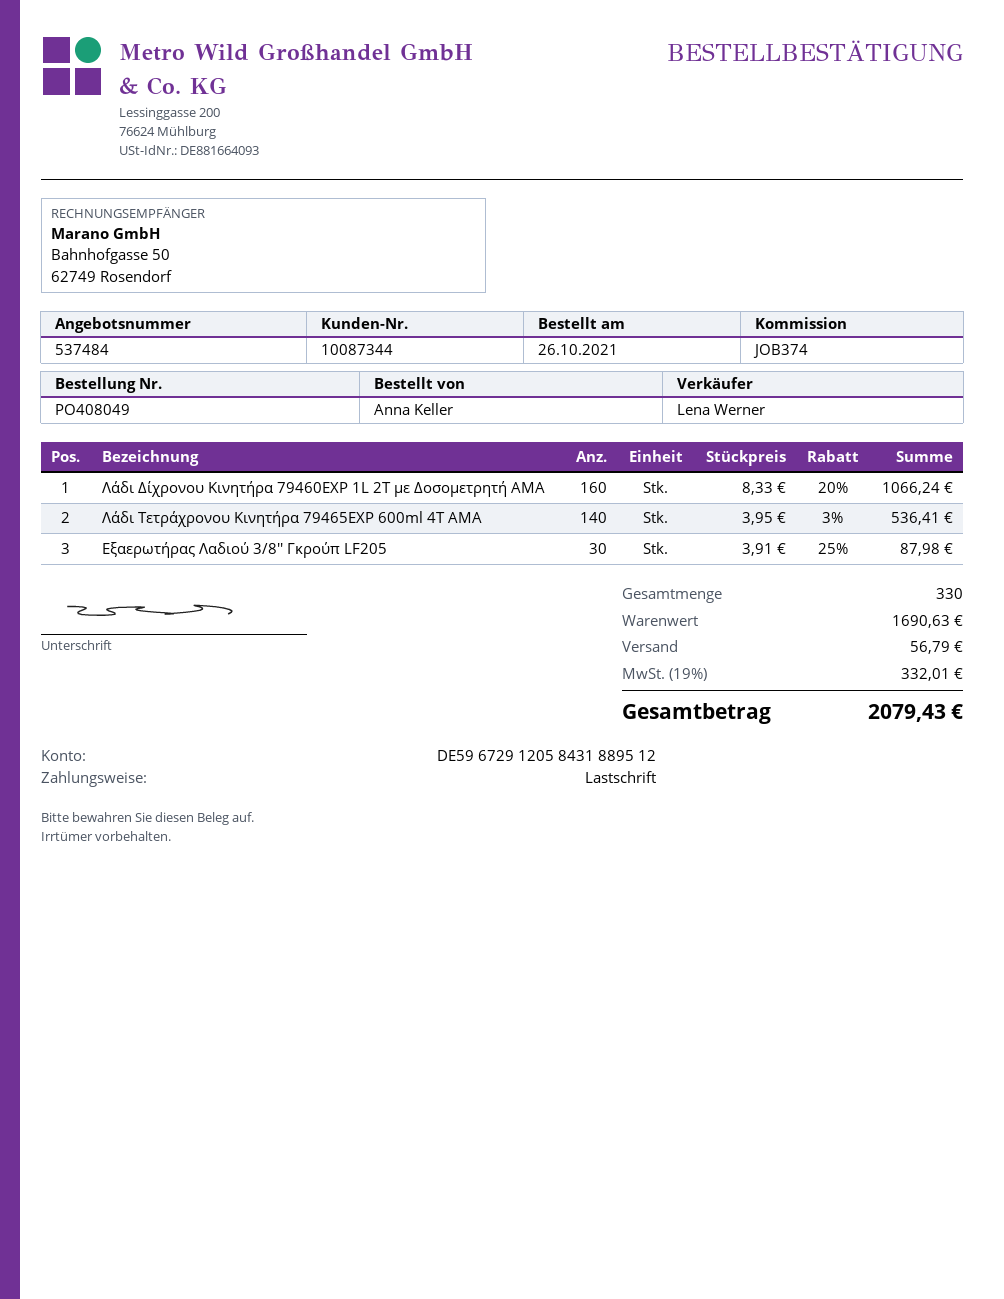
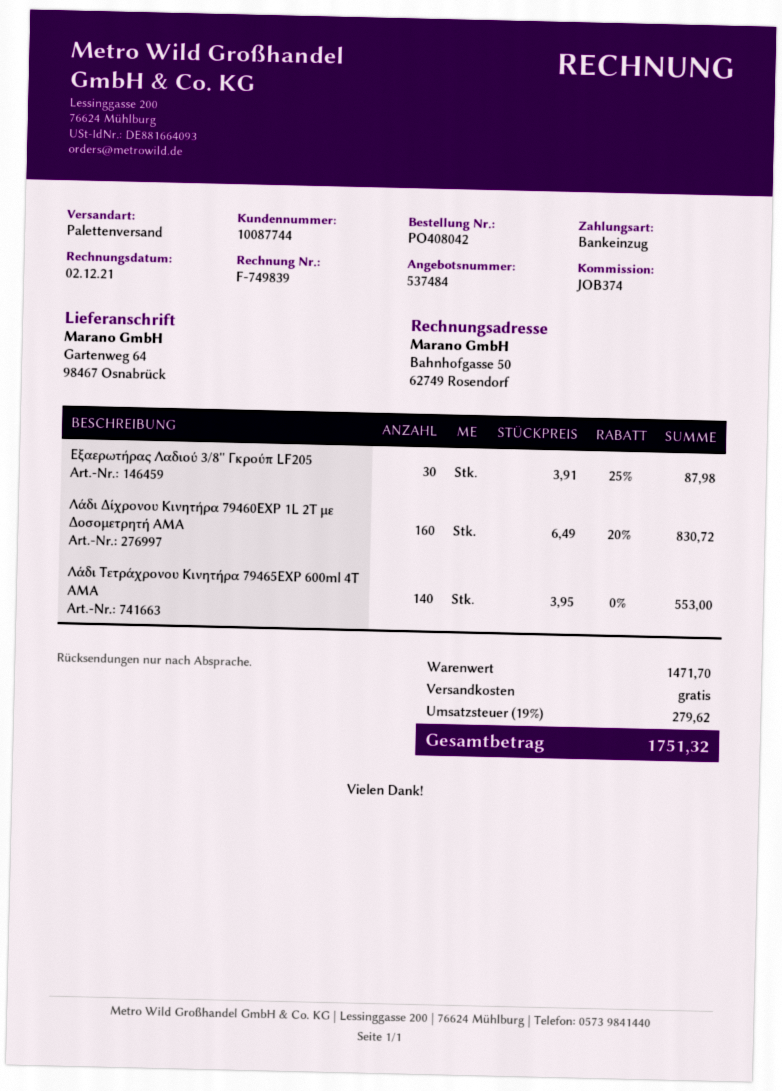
order number: PO408049 -> PO408042
customer number: 10087344 -> 10087744
Λάδι Δίχρονου Κινητήρα 79460EXP 1L 2T με Δοσομετρητή AMA: 160 x 8.33 - 20% = 1066.24 -> 160 x 6.49 - 20% = 830.72
Λάδι Τετράχρονου Κινητήρα 79465EXP 600ml 4T AMA: 140 x 3.95 - 3% = 536.41 -> 140 x 3.95 = 553.00
subtotal: 1690.63 -> 1471.70
shipping: 56.79 -> 0.00
tax: 19% = 332.01 -> 19% = 279.62
total: 2079.43 -> 1751.32

